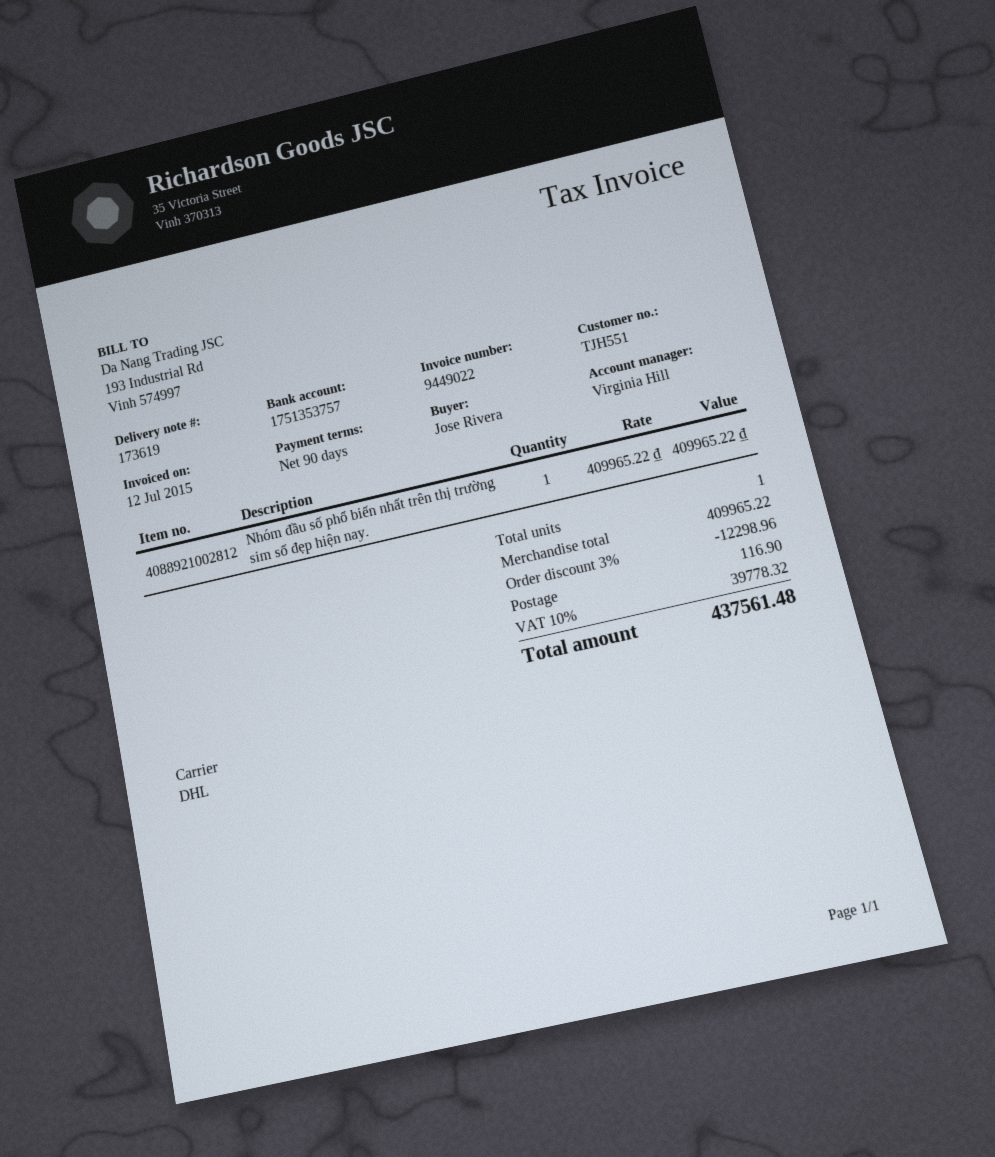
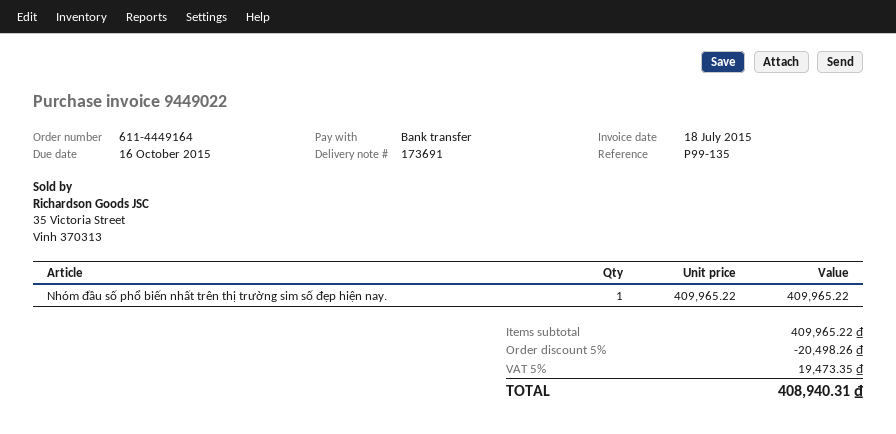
delivery note number: 173619 -> 173691
invoice date: 2015-07-12 -> 2015-07-18
discount: 3% = 12298.96 -> 5% = 20498.26
shipping: 116.90 -> none
tax: 10% = 39778.32 -> 5% = 19473.35
total: 437561.48 -> 408940.31

